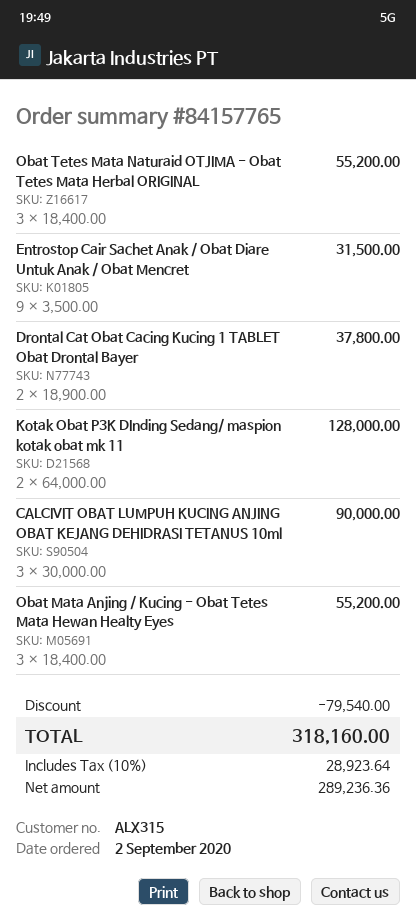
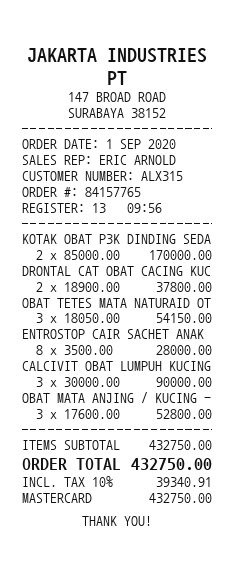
order date: 2020-09-02 -> 2020-09-01
Obat Tetes Mata Naturaid OTJIMA - Obat Tetes Mata Herbal ORIGINAL: 3 x 18400.00 = 55200.00 -> 3 x 18050.00 = 54150.00
Entrostop Cair Sachet Anak / Obat Diare Untuk Anak / Obat Mencret: 9 x 3500.00 = 31500.00 -> 8 x 3500.00 = 28000.00
Kotak Obat P3K DInding Sedang/ maspion kotak obat mk 11: 2 x 64000.00 = 128000.00 -> 2 x 85000.00 = 170000.00
Obat Mata Anjing / Kucing - Obat Tetes Mata Hewan Healty Eyes: 3 x 18400.00 = 55200.00 -> 3 x 17600.00 = 52800.00
discount: 79540.00 -> none
tax: 10% = 28923.64 -> 10% = 39340.91
total: 318160.00 -> 432750.00

